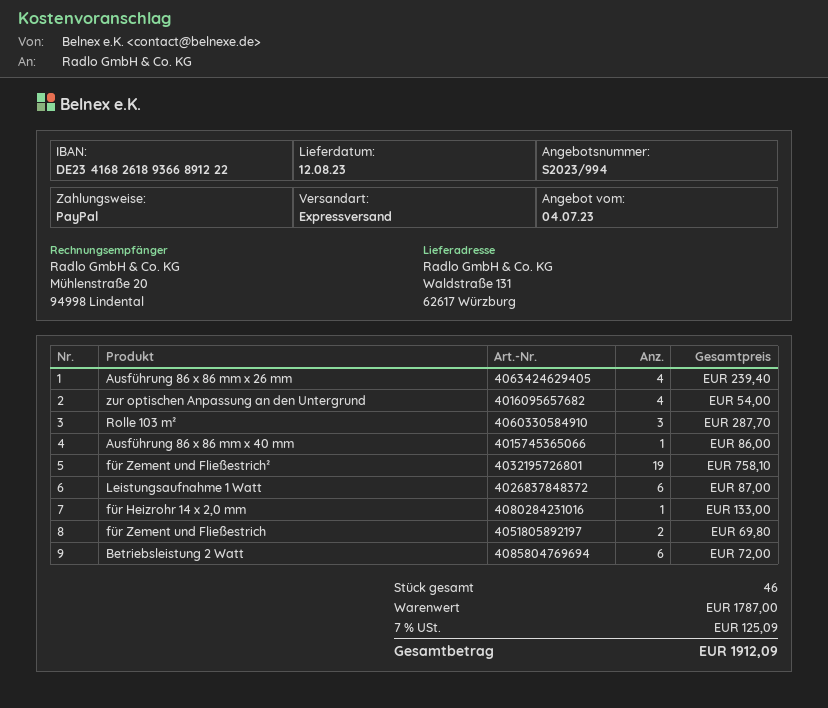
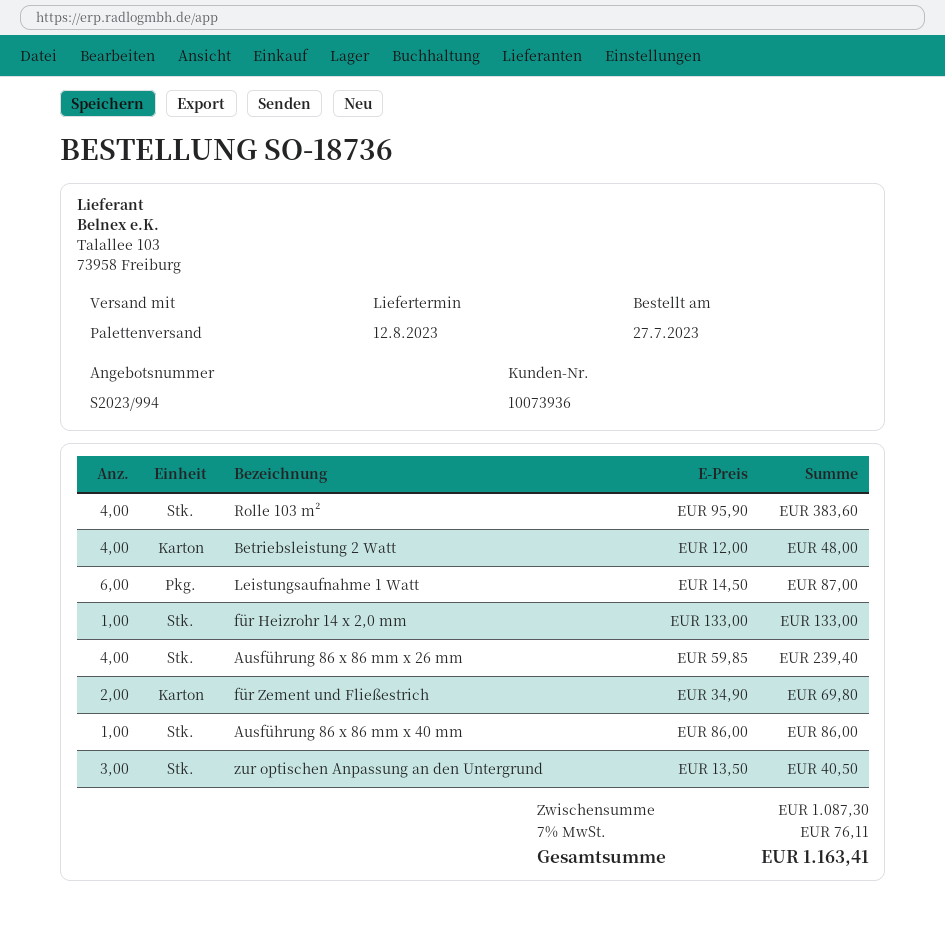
shipping method: express -> pallet freight
zur optischen Anpassung an den Untergrund: 4 for 54.00 -> 3 for 40.50
Rolle 103 m²: 3 for 287.70 -> 4 for 383.60
für Zement und Fließestrich²: 19 for 758.10 -> none
Betriebsleistung 2 Watt: 6 for 72.00 -> 4 for 48.00
subtotal: 1787.00 -> 1087.30
tax: 7% = 125.09 -> 7% = 76.11
total: 1912.09 -> 1163.41

